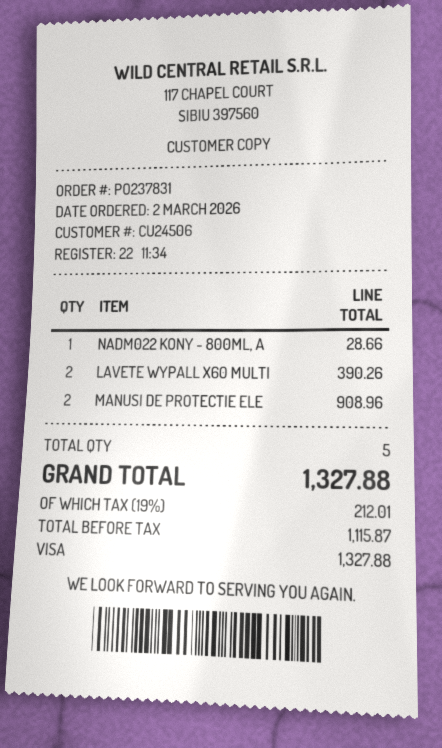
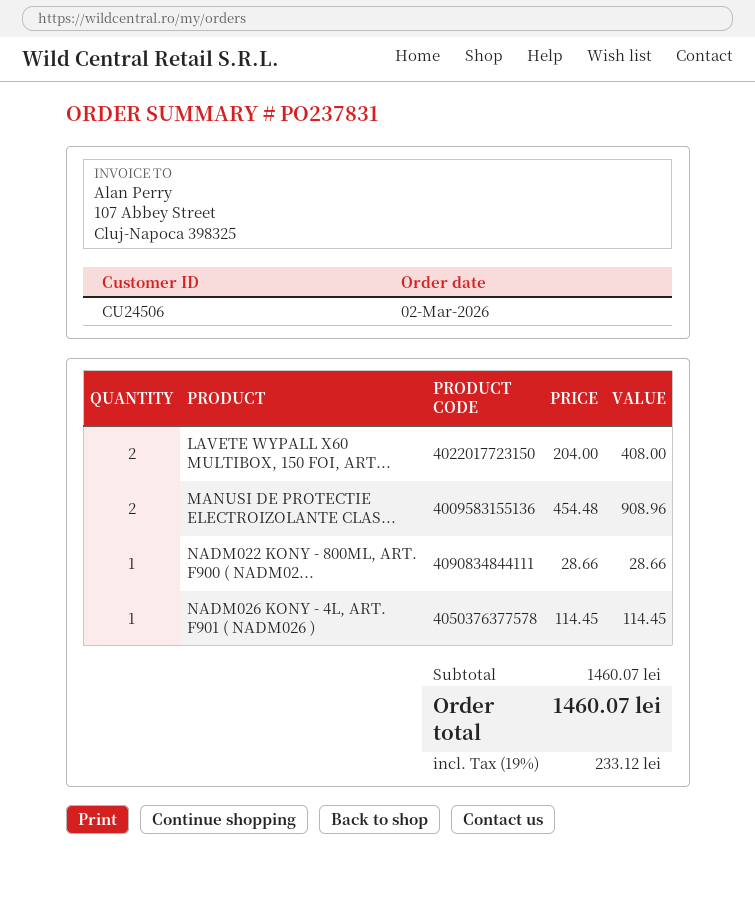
LAVETE WYPALL X60 MULTI: 2 for 390.26 -> 2 for 408.00
NADM026 KONY - 4L, ART. F901 ( NADM026 ): none -> 1 for 114.45
tax: 19% = 212.01 -> 19% = 233.12
total: 1327.88 -> 1460.07

